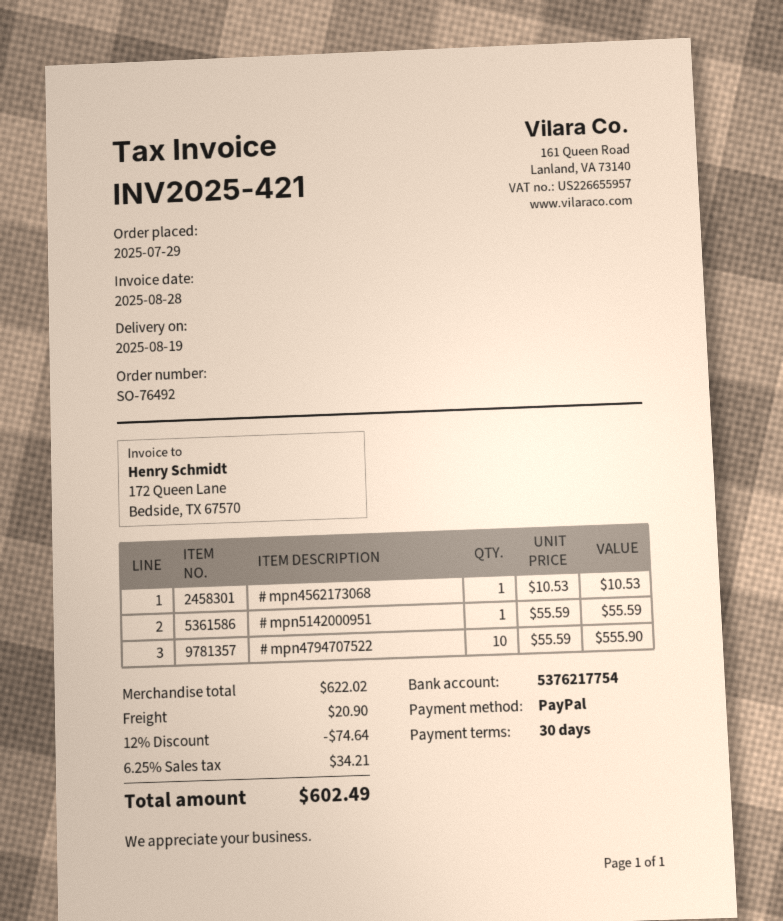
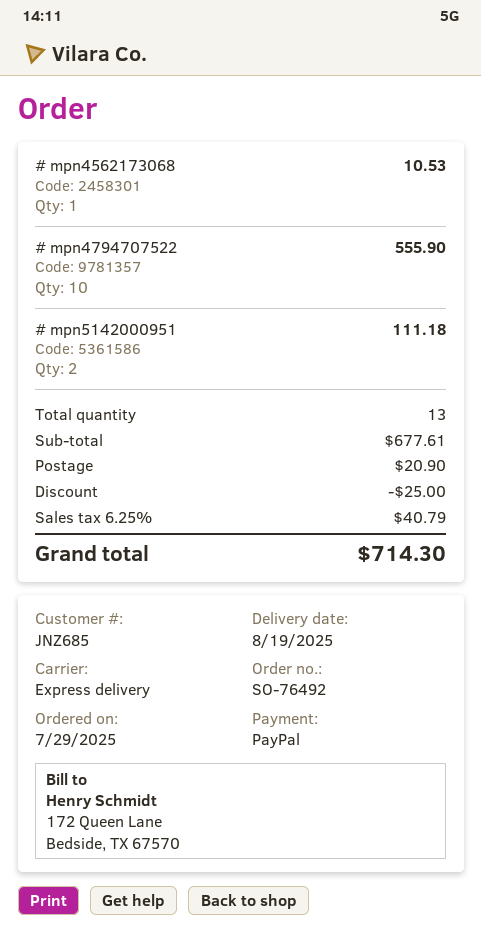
# mpn5142000951: 1 for 55.59 -> 2 for 111.18
subtotal: 622.02 -> 677.61
discount: 74.64 -> 25.00
tax: 6.25% = 34.21 -> 6.25% = 40.79
total: 602.49 -> 714.30

